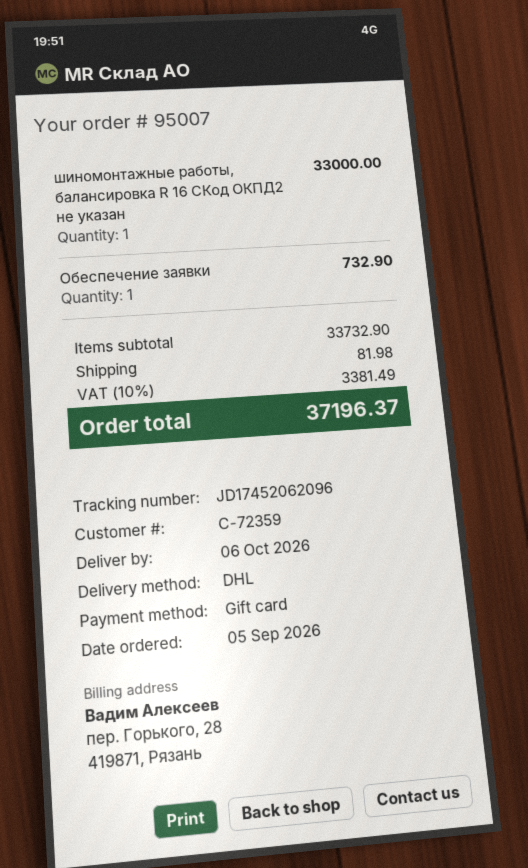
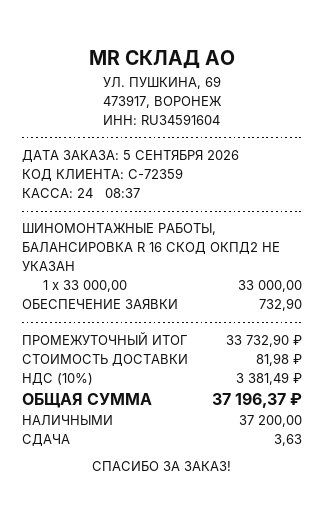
payment method: gift card -> cash

